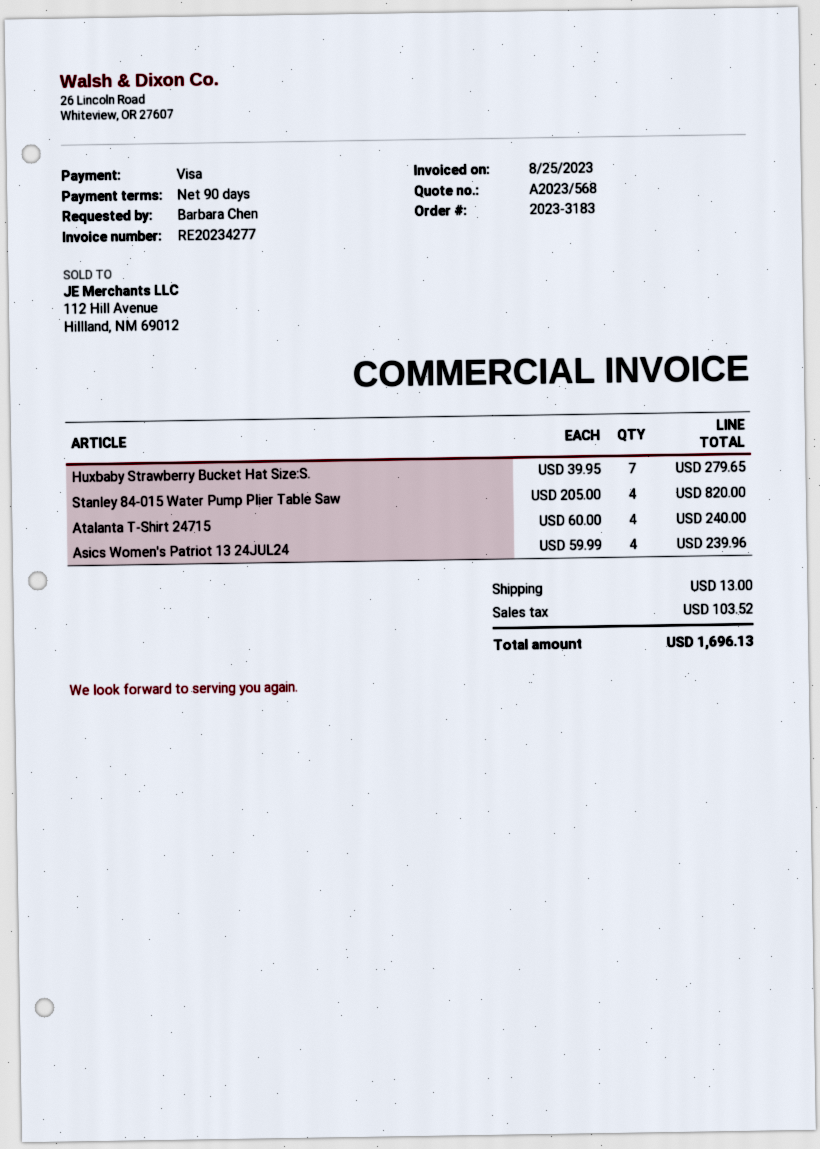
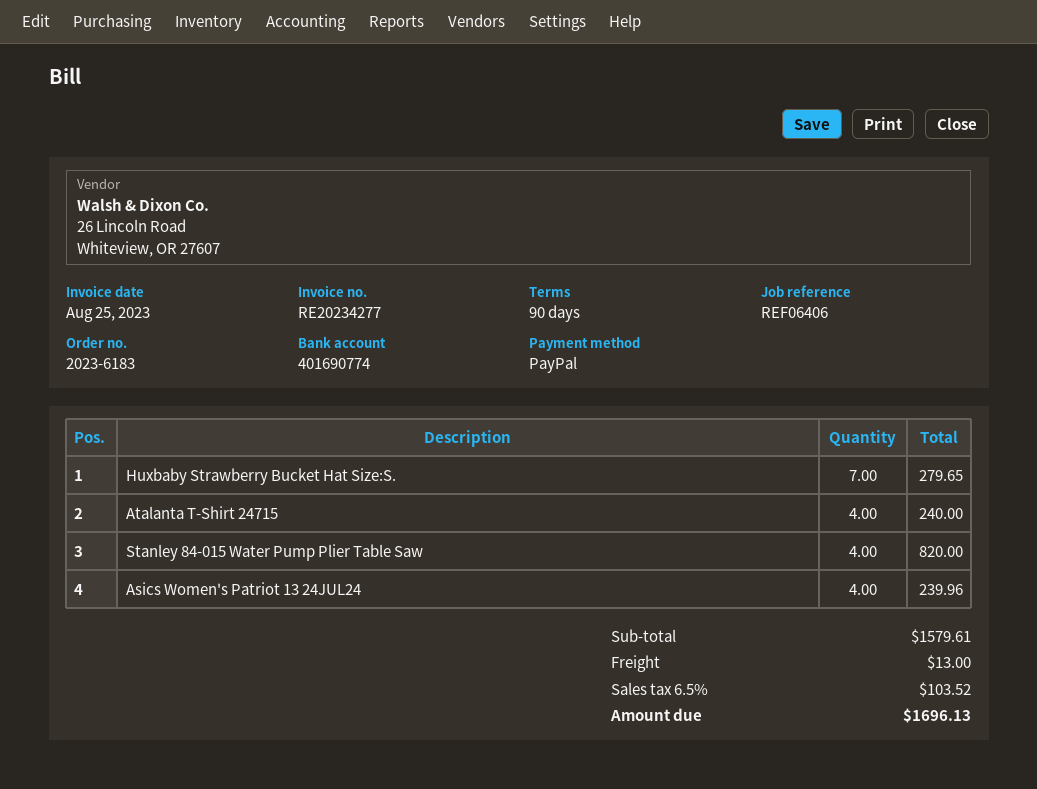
order number: 2023-3183 -> 2023-6183
payment method: Visa -> PayPal

